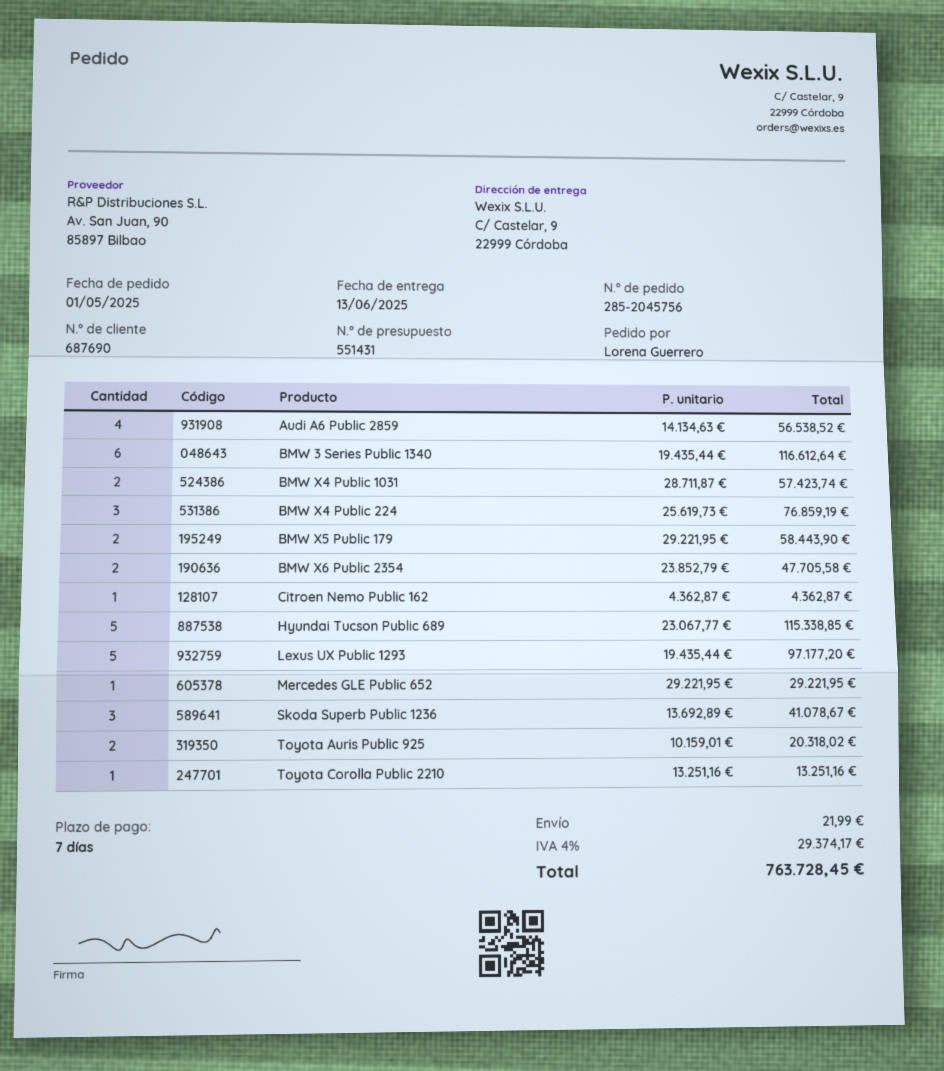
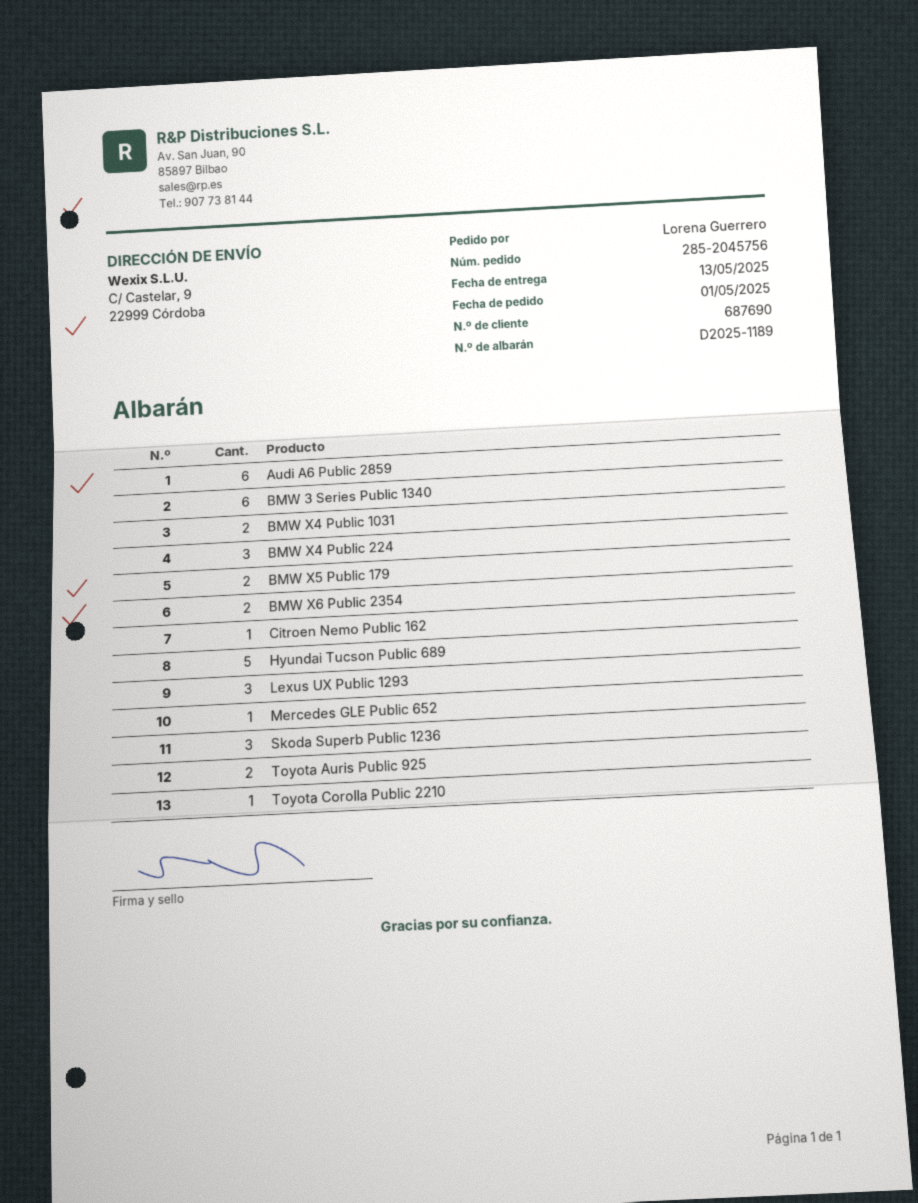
delivery date: 2025-06-13 -> 2025-05-13
Audi A6 Public 2859: 4 -> 6
Lexus UX Public 1293: 5 -> 3

